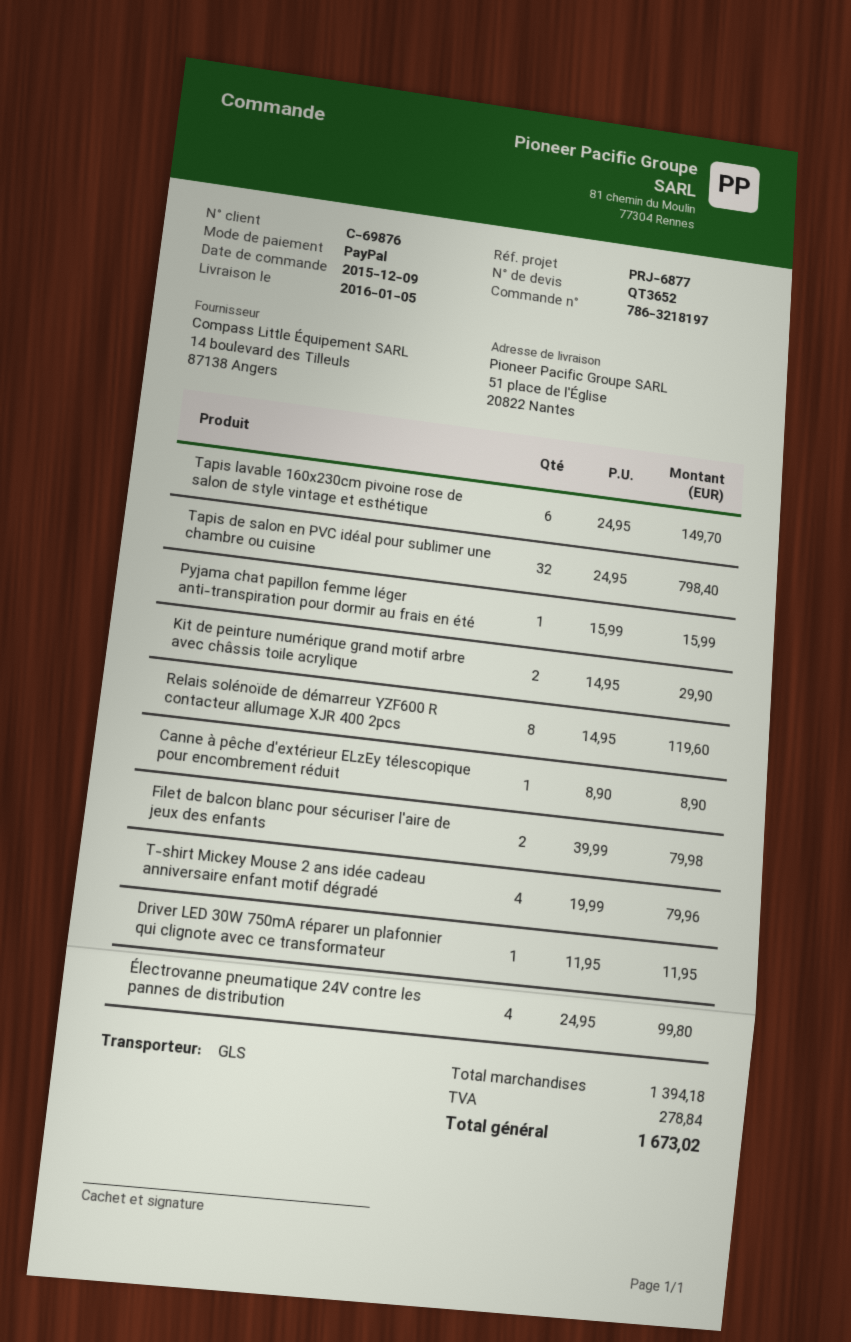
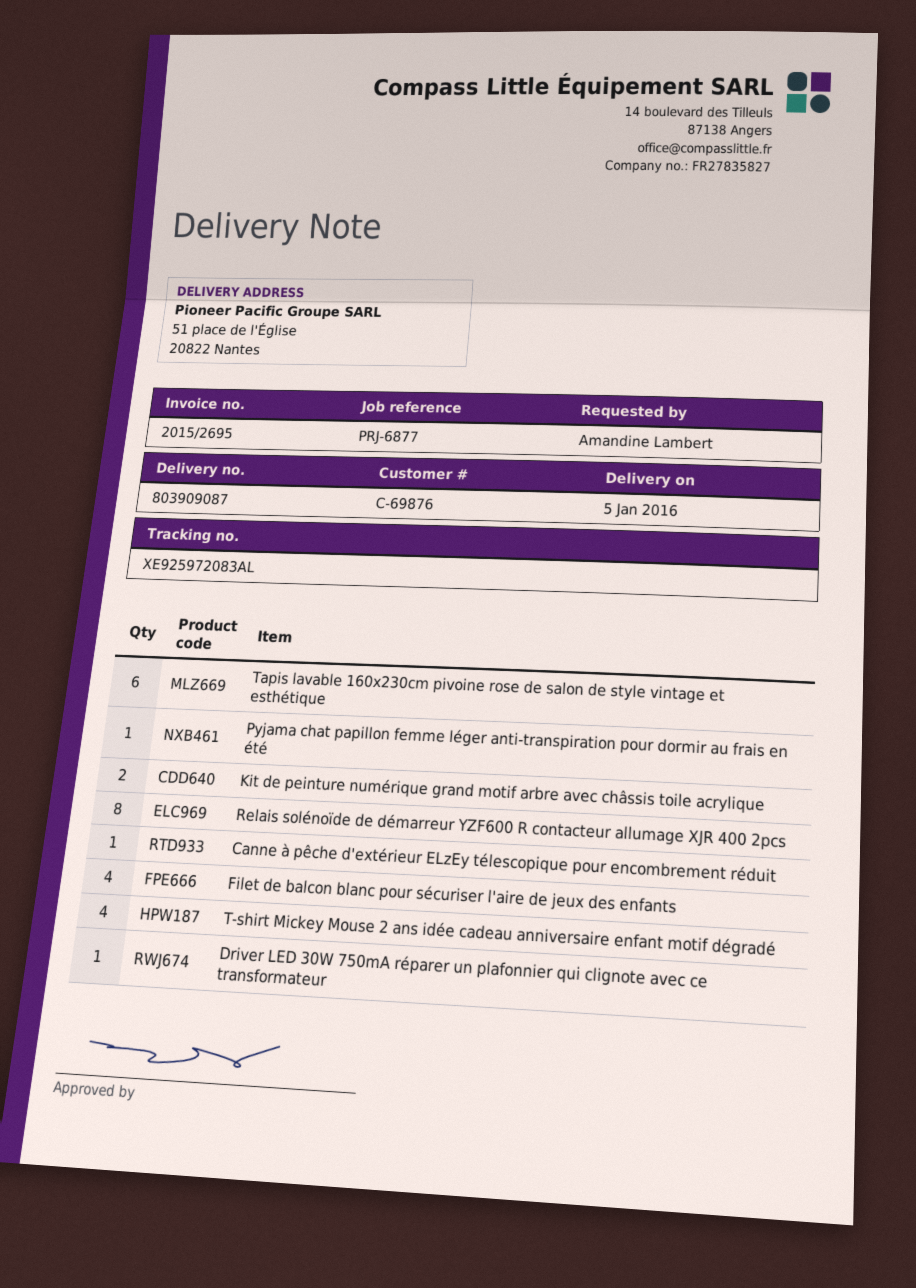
Tapis de salon en PVC idéal pour sublimer une chambre ou cuisine: 32 -> none
Filet de balcon blanc pour sécuriser l'aire de jeux des enfants: 2 -> 4
Électrovanne pneumatique 24V contre les pannes de distribution: 4 -> none

